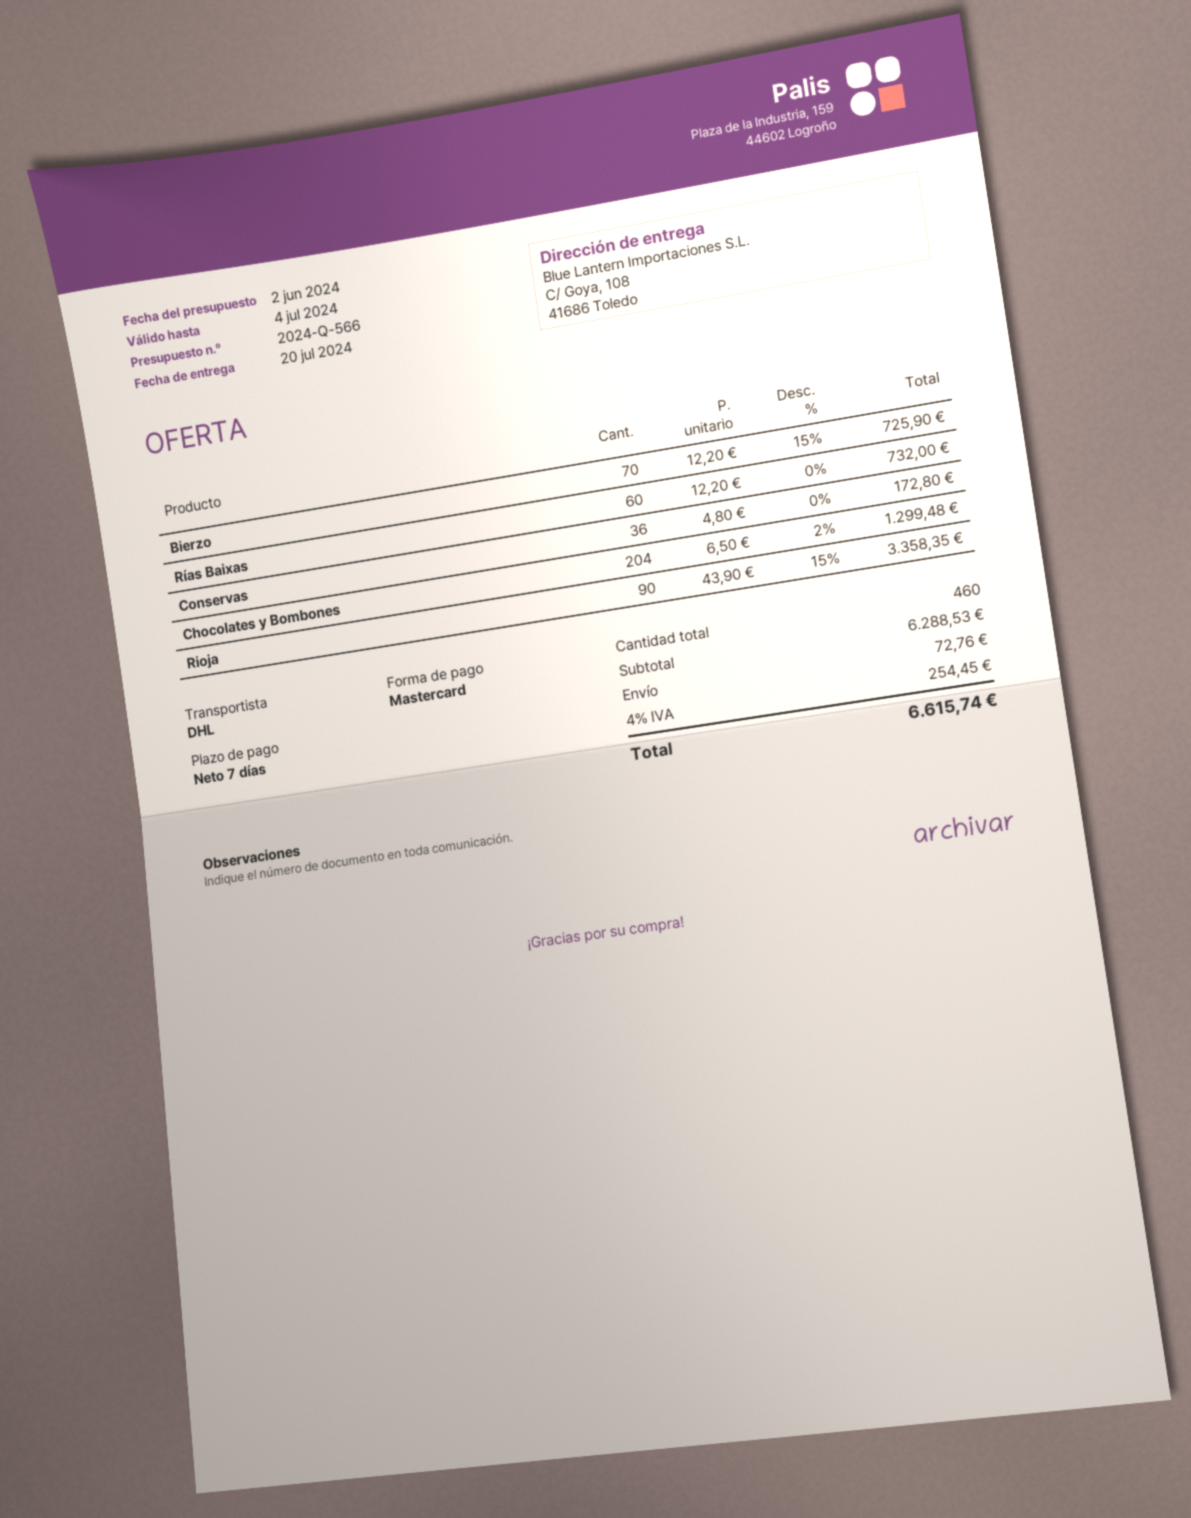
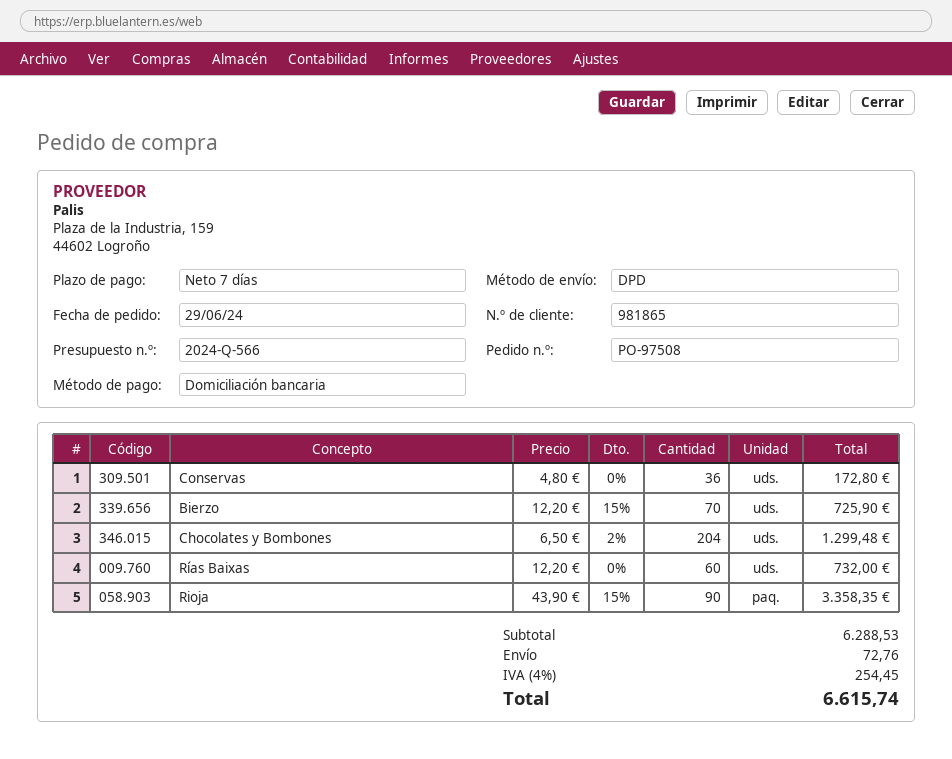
payment method: Mastercard -> direct debit
shipping method: DHL -> DPD

